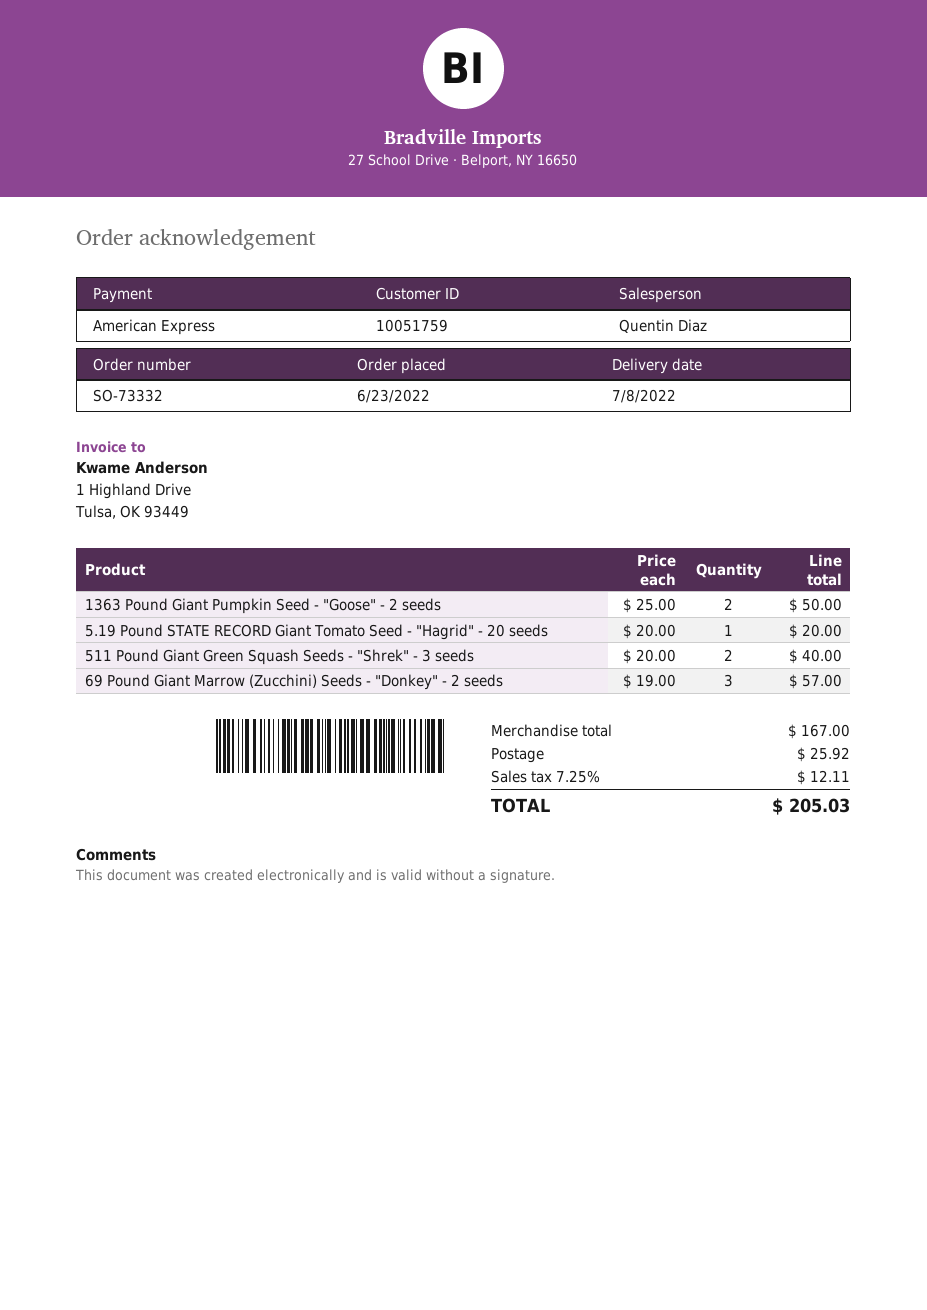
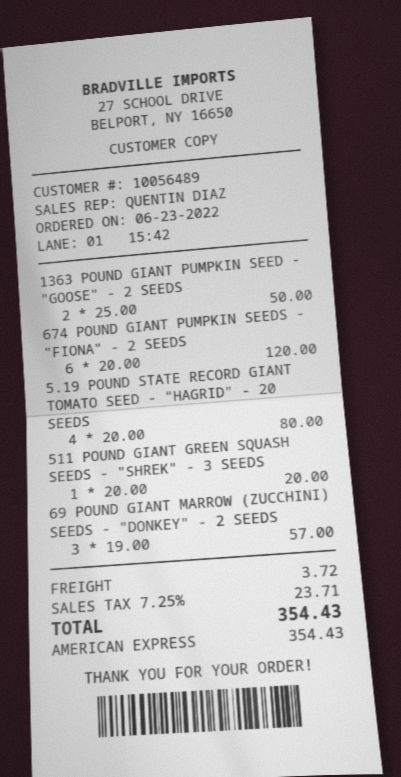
customer number: 10051759 -> 10056489
5.19 Pound STATE RECORD Giant Tomato Seed - "Hagrid" - 20 seeds: 1 x 20.00 = 20.00 -> 4 x 20.00 = 80.00
511 Pound Giant Green Squash Seeds - "Shrek" - 3 seeds: 2 x 20.00 = 40.00 -> 1 x 20.00 = 20.00
674 POUND GIANT PUMPKIN SEEDS - "FIONA" - 2 SEEDS: none -> 6 x 20.00 = 120.00
shipping: 25.92 -> 3.72
tax: 7.25% = 12.11 -> 7.25% = 23.71
total: 205.03 -> 354.43

